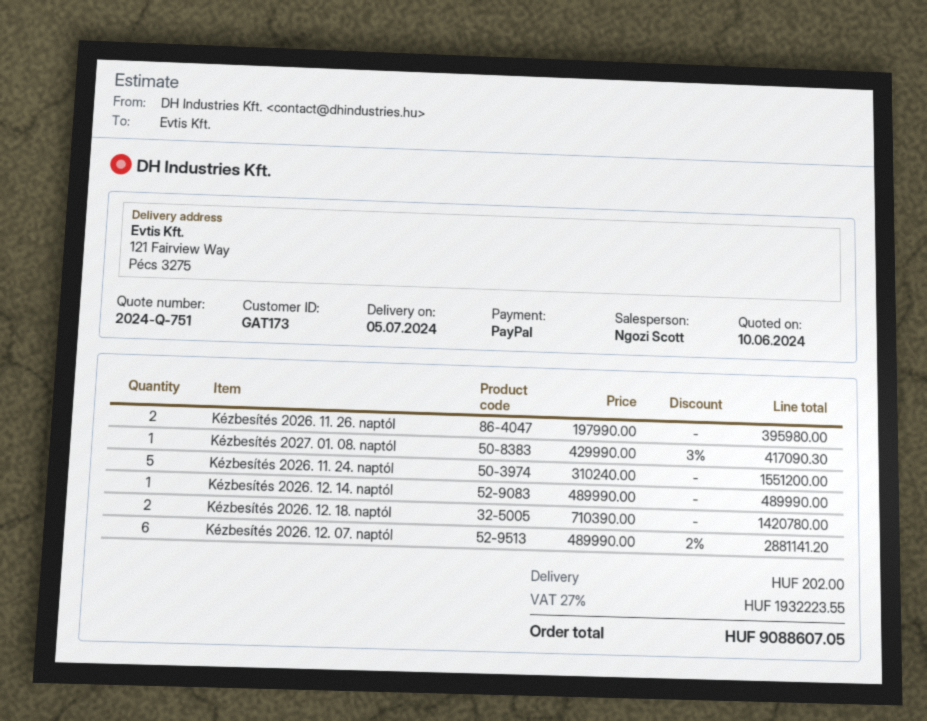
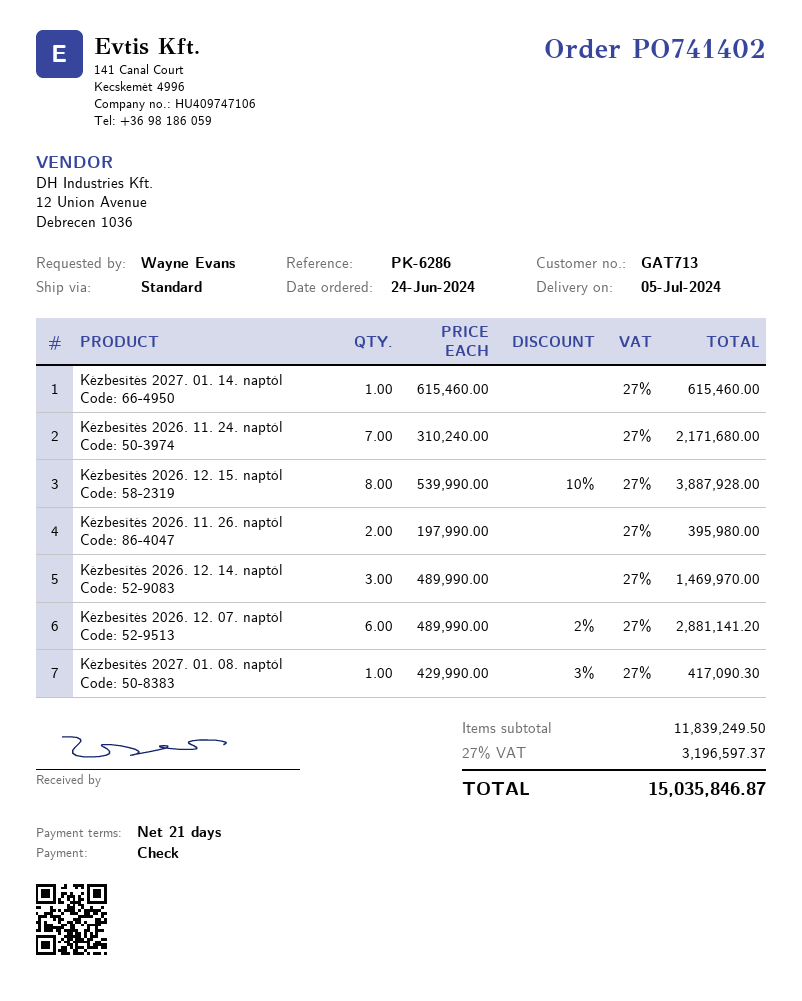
customer number: GAT173 -> GAT713
payment method: PayPal -> cheque
Kézbesítés 2026. 11. 24. naptól: 5 x 310240.00 = 1551200.00 -> 7 x 310240.00 = 2171680.00
Kézbesítés 2026. 12. 14. naptól: 1 x 489990.00 = 489990.00 -> 3 x 489990.00 = 1469970.00
Kézbesítés 2026. 12. 18. naptól: 2 x 710390.00 = 1420780.00 -> none
Kézbesítés 2027. 01. 14. naptól: none -> 1 x 615460.00 = 615460.00
Kézbesítés 2026. 12. 15. naptól: none -> 8 x 539990.00 - 10% = 3887928.00
shipping: 202.00 -> none
tax: 27% = 1932223.55 -> 27% = 3196597.37
total: 9088607.05 -> 15035846.87

